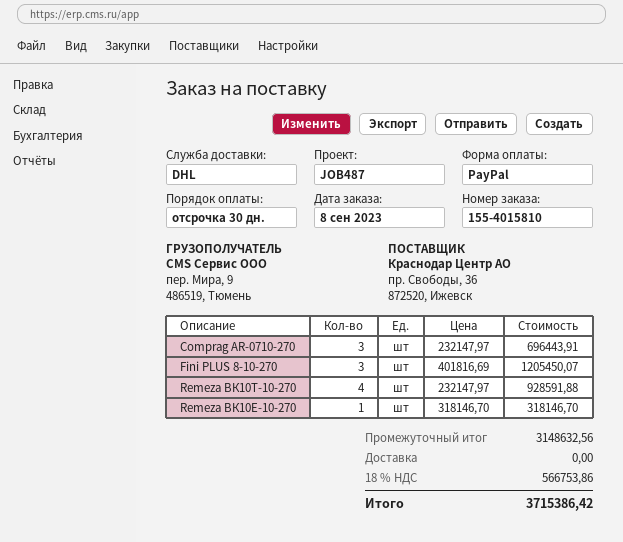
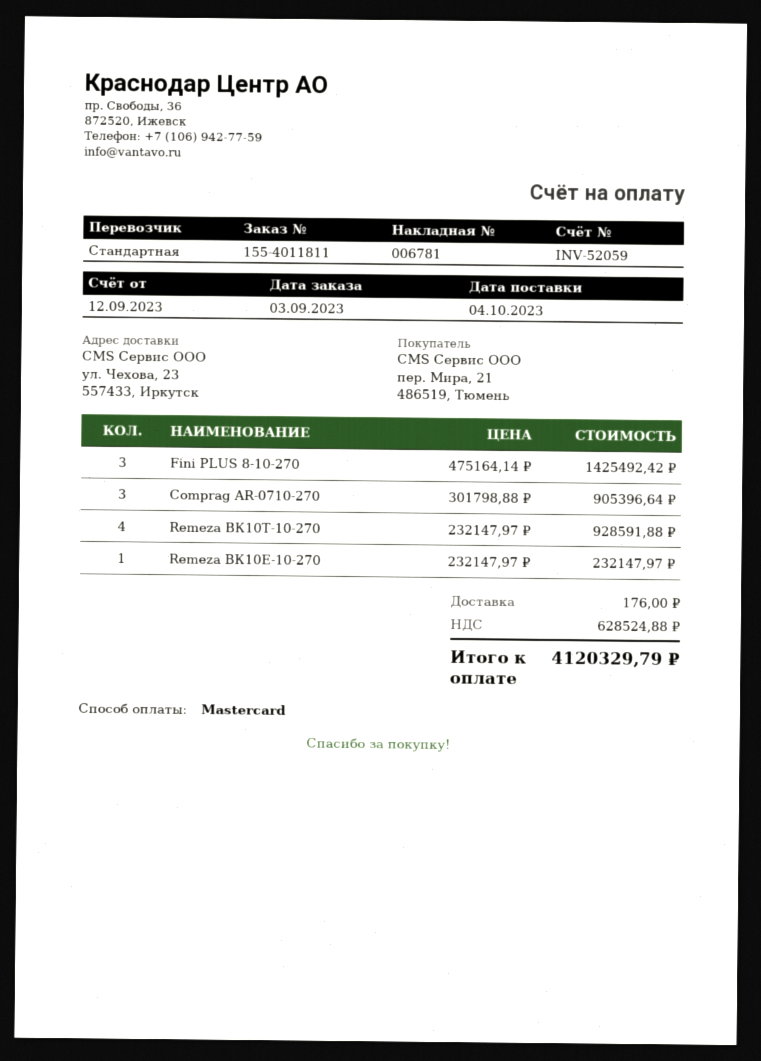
order number: 155-4015810 -> 155-4011811
order date: 2023-09-08 -> 2023-09-03
payment method: PayPal -> Mastercard
shipping method: DHL -> standard
ship to: пер. Мира, 9, 486519, Тюмень -> ул. Чехова, 23, 557433, Иркутск
Comprag АR-0710-270: 3 x 232147.97 = 696443.91 -> 3 x 301798.88 = 905396.64
Fini PLUS 8-10-270: 3 x 401816.69 = 1205450.07 -> 3 x 475164.14 = 1425492.42
Remeza ВК10E-10-270: 1 x 318146.70 = 318146.70 -> 1 x 232147.97 = 232147.97
shipping: 0.00 -> 176.00
tax: 566753.86 -> 628524.88
total: 3715386.42 -> 4120329.79

